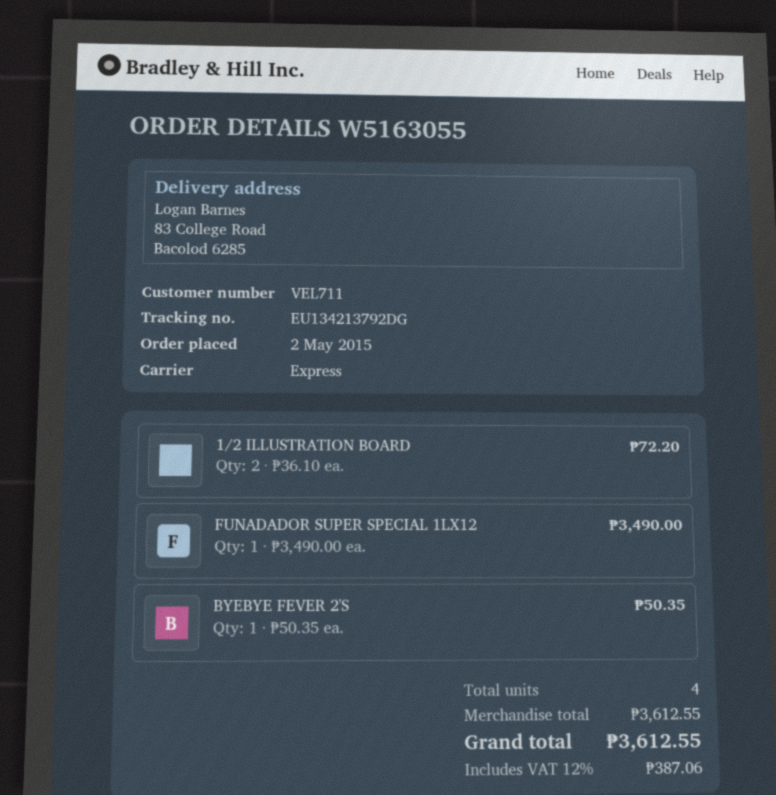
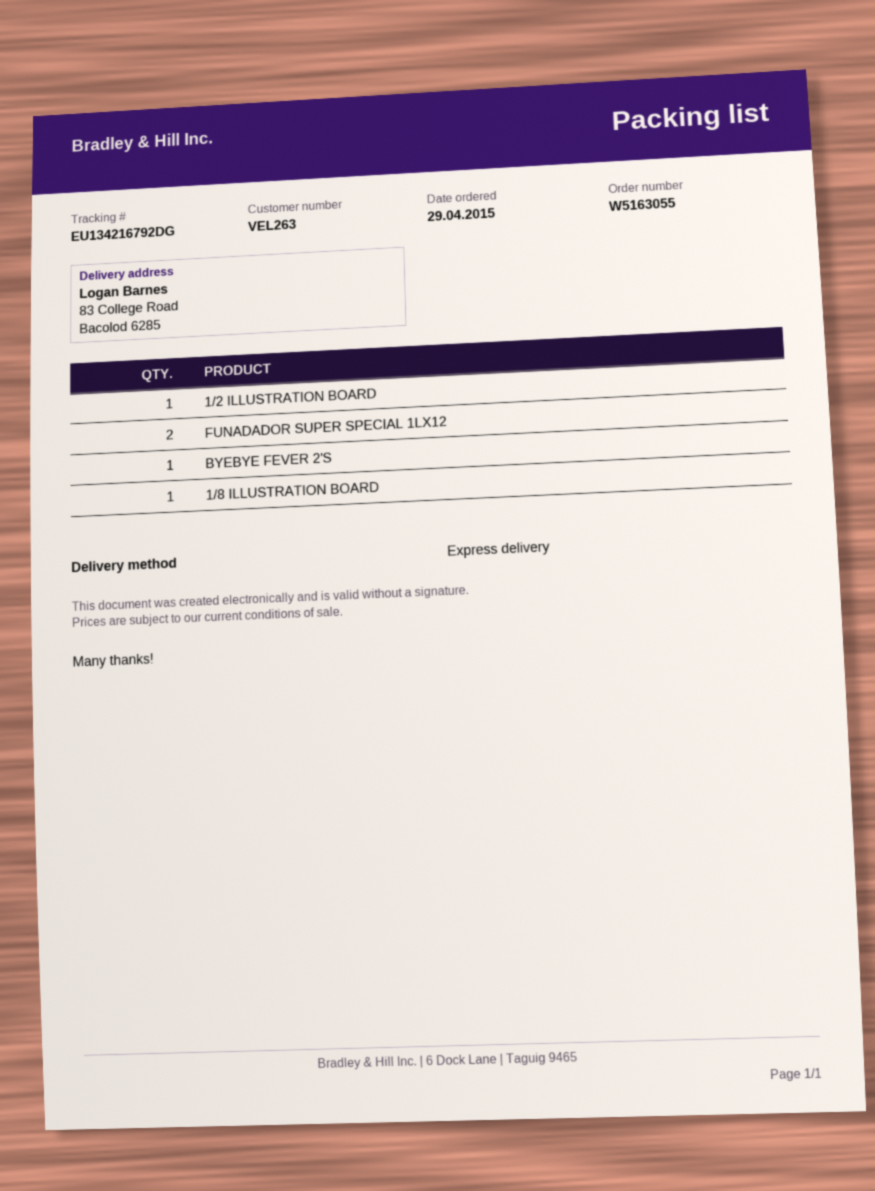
order date: 2015-05-02 -> 2015-04-29
customer number: VEL711 -> VEL263
tracking number: EU134213792DG -> EU134216792DG
1/2 ILLUSTRATION BOARD: 2 -> 1
FUNADADOR SUPER SPECIAL 1LX12: 1 -> 2
1/8 ILLUSTRATION BOARD: none -> 1

